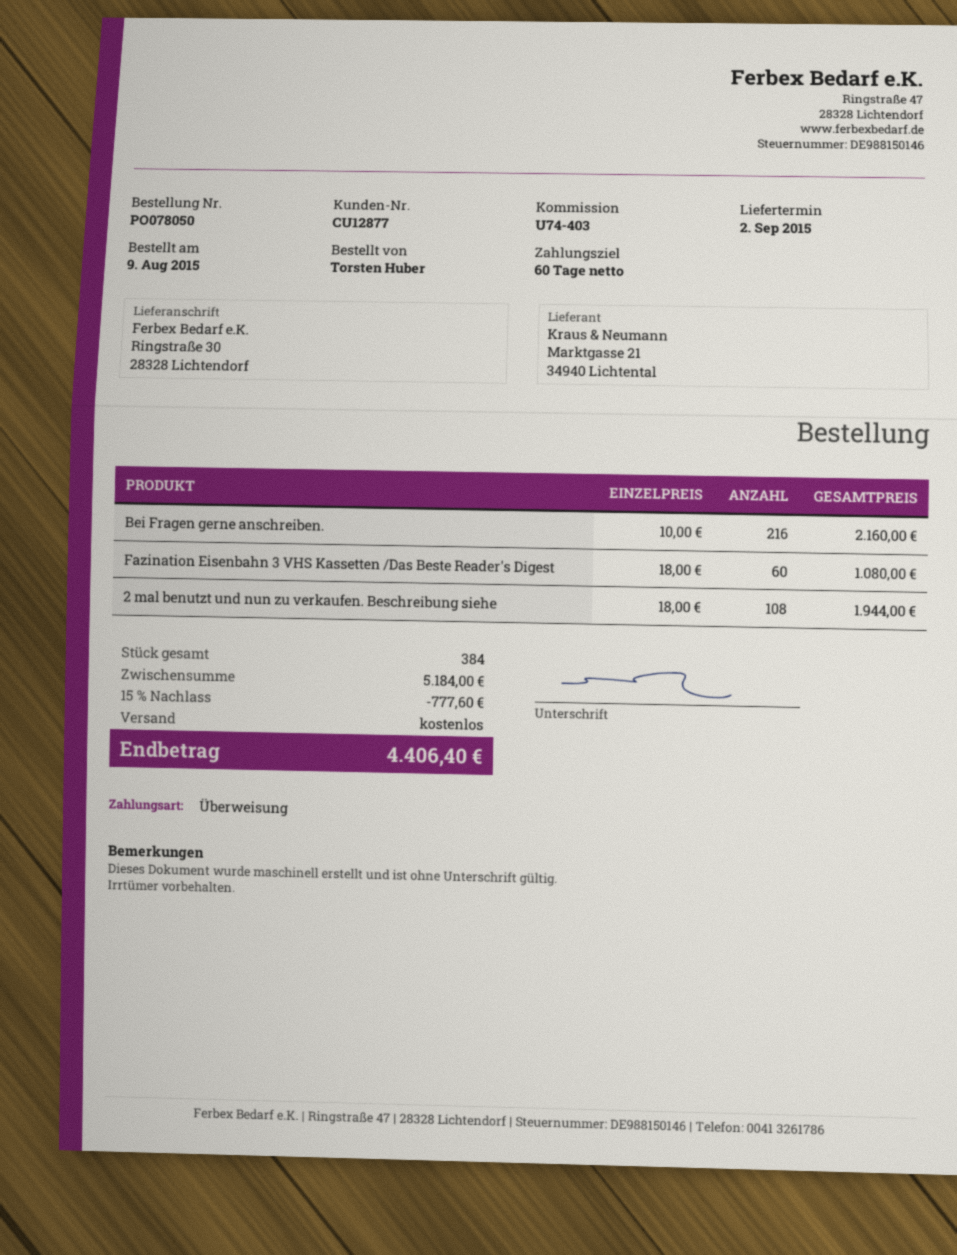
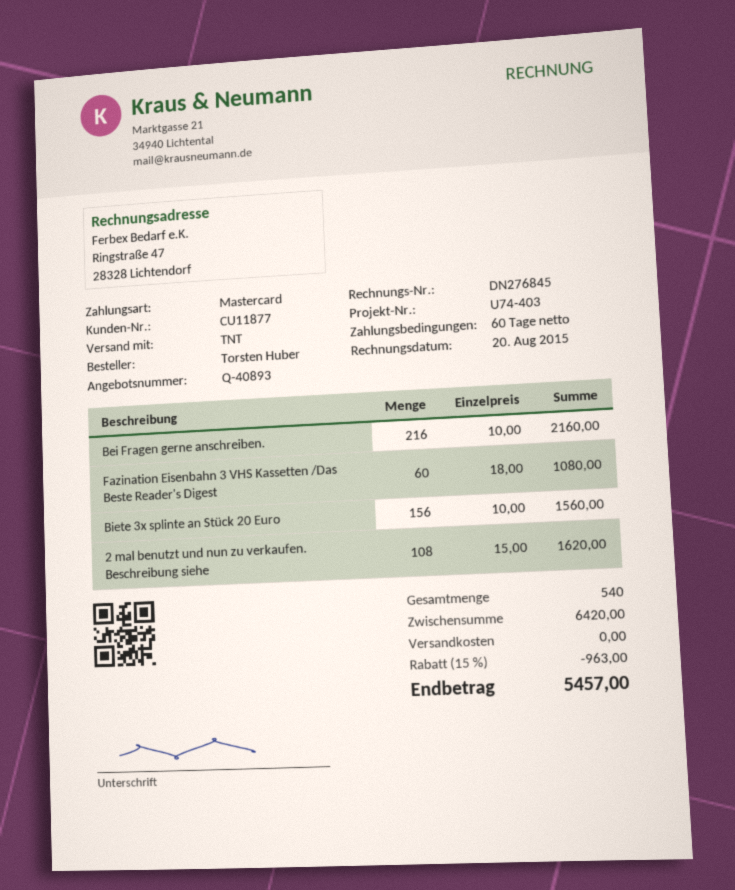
customer number: CU12877 -> CU11877
payment method: bank transfer -> Mastercard
2 mal benutzt und nun zu verkaufen. Beschreibung siehe: 108 x 18.00 = 1944.00 -> 108 x 15.00 = 1620.00
Biete 3x splinte an Stück 20 Euro: none -> 156 x 10.00 = 1560.00
total quantity: 384 -> 540
subtotal: 5184.00 -> 6420.00
discount: 15% = 777.60 -> 15% = 963.00
total: 4406.40 -> 5457.00

